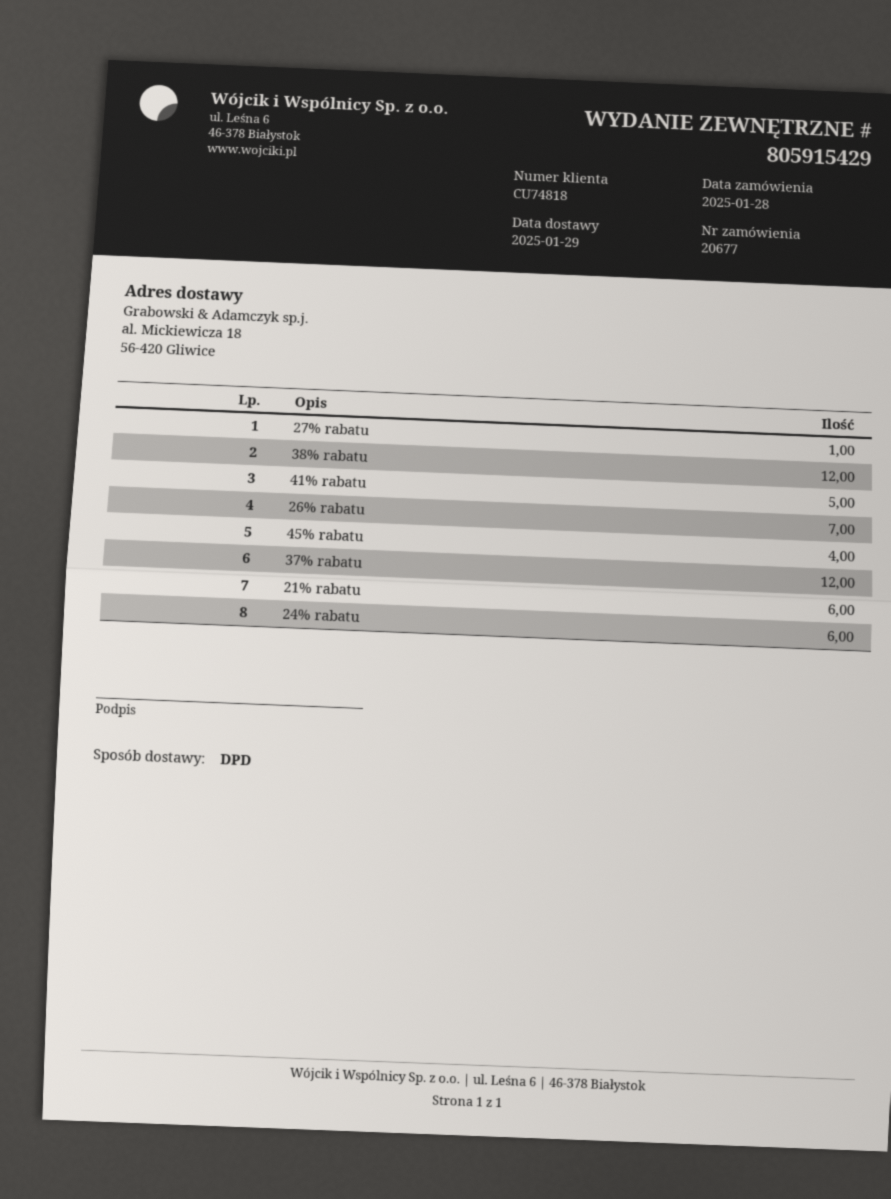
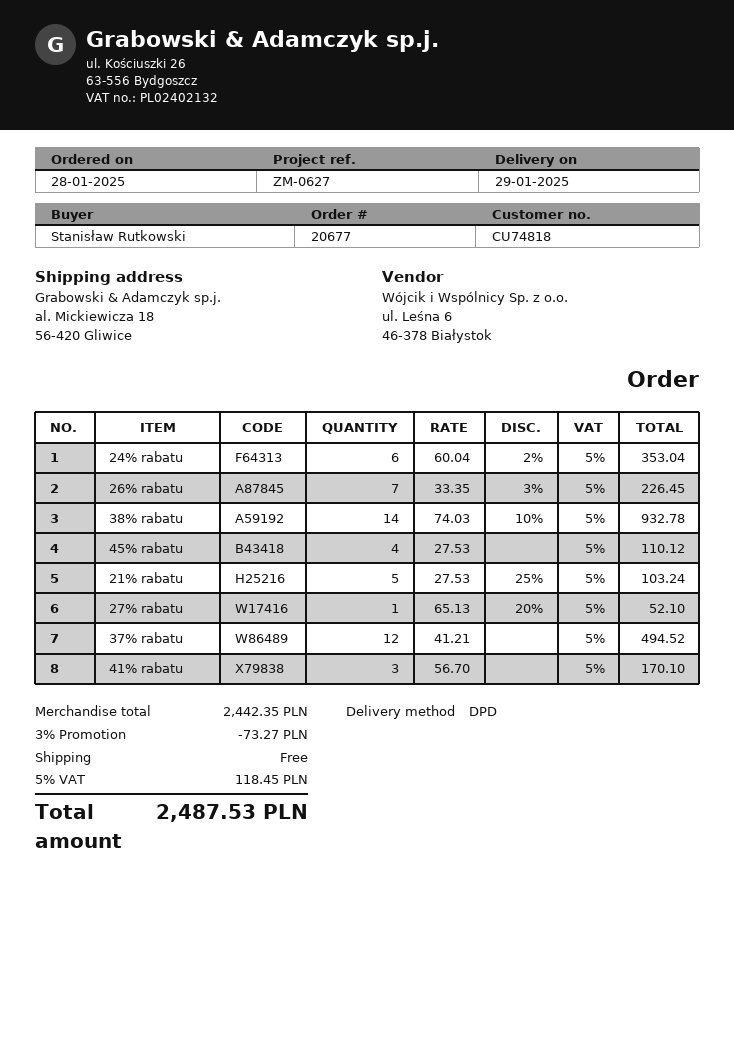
38% rabatu: 12 -> 14
41% rabatu: 5 -> 3
21% rabatu: 6 -> 5

